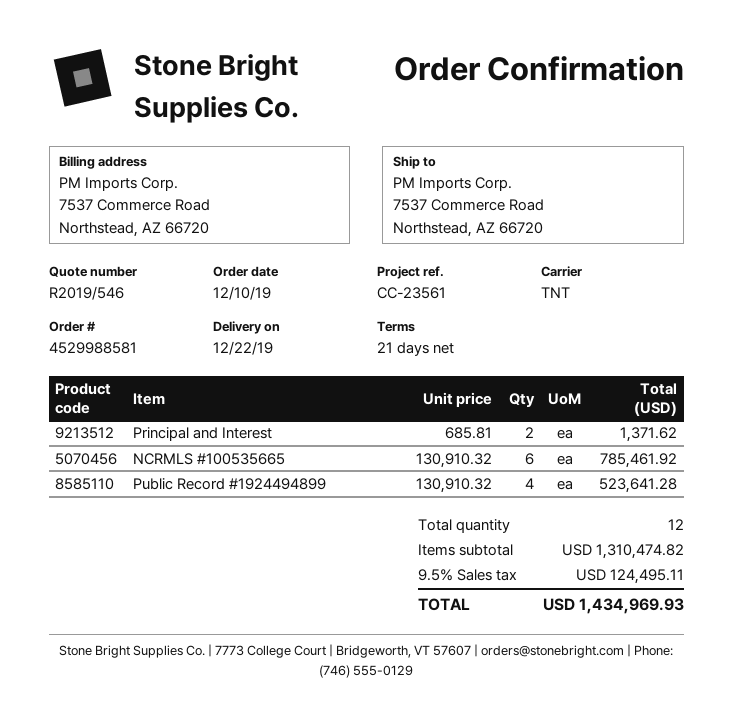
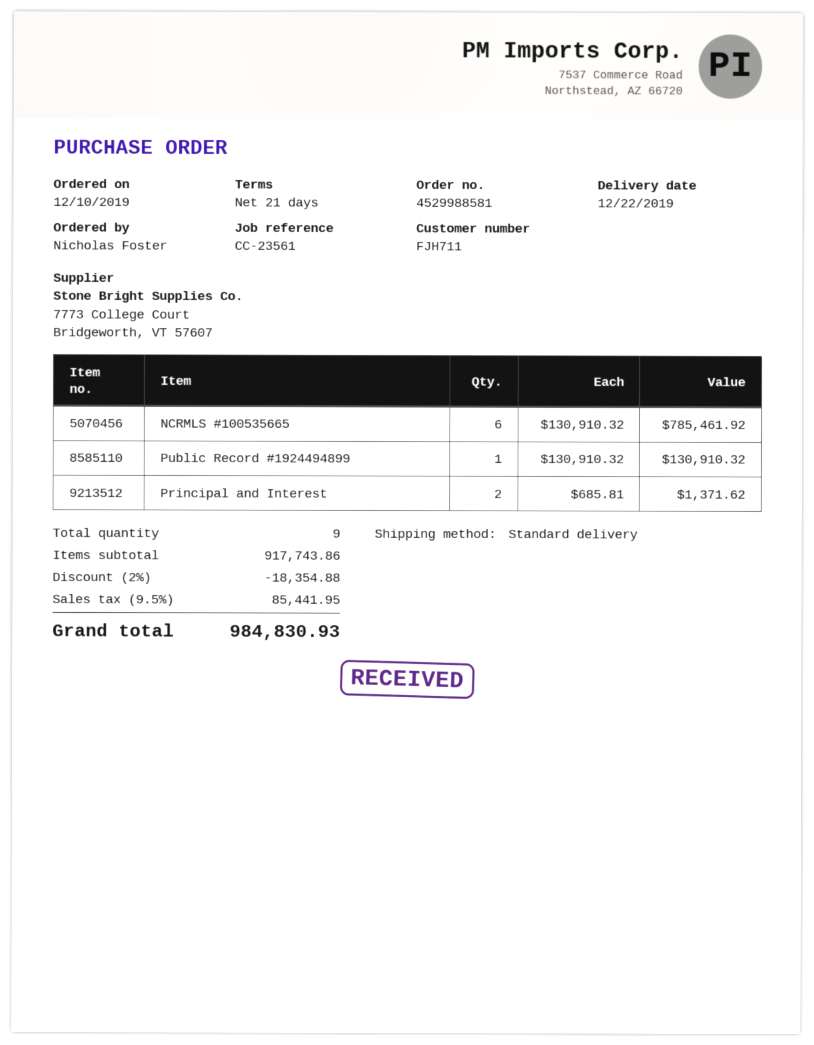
shipping method: TNT -> standard
Public Record #1924494899: 4 x 130910.32 = 523641.28 -> 1 x 130910.32 = 130910.32
total quantity: 12 -> 9
subtotal: 1310474.82 -> 917743.86
discount: none -> 2% = 18354.88
tax: 9.5% = 124495.11 -> 9.5% = 85441.95
total: 1434969.93 -> 984830.93

